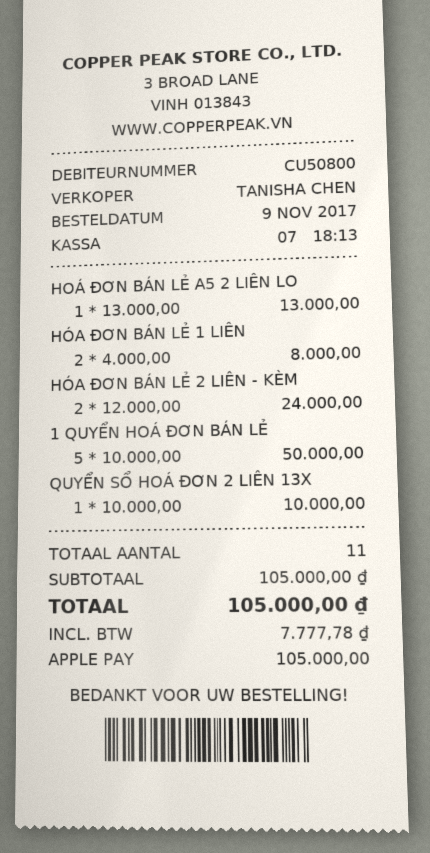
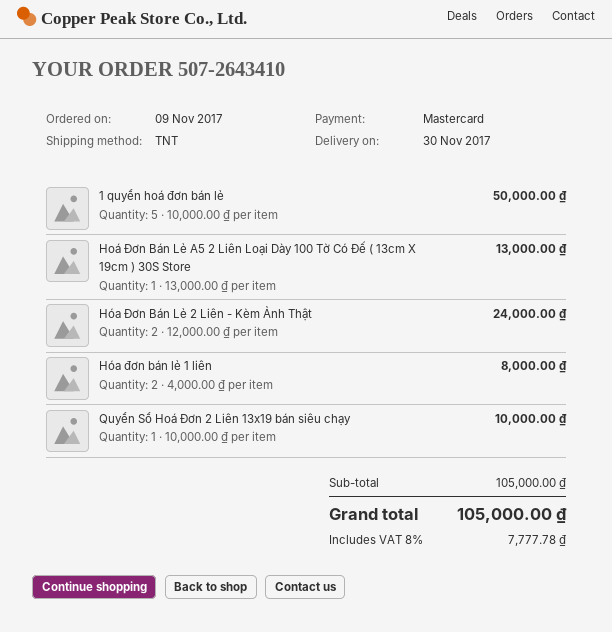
payment method: Apple Pay -> Mastercard

